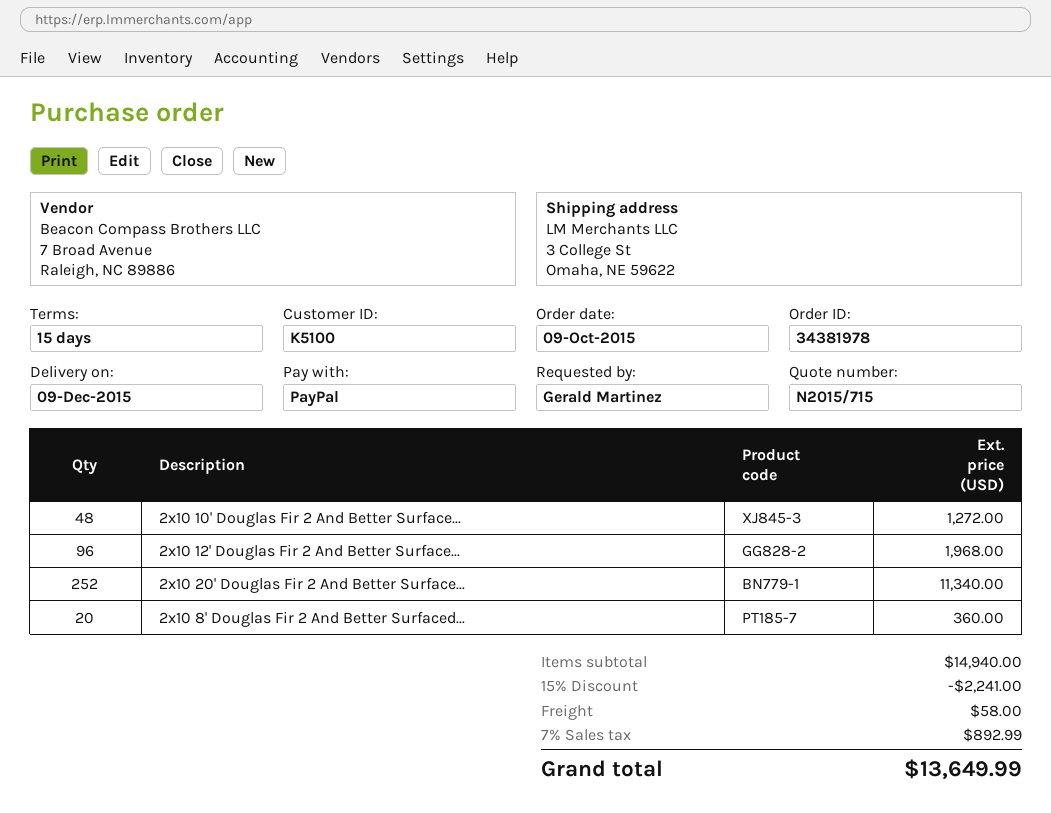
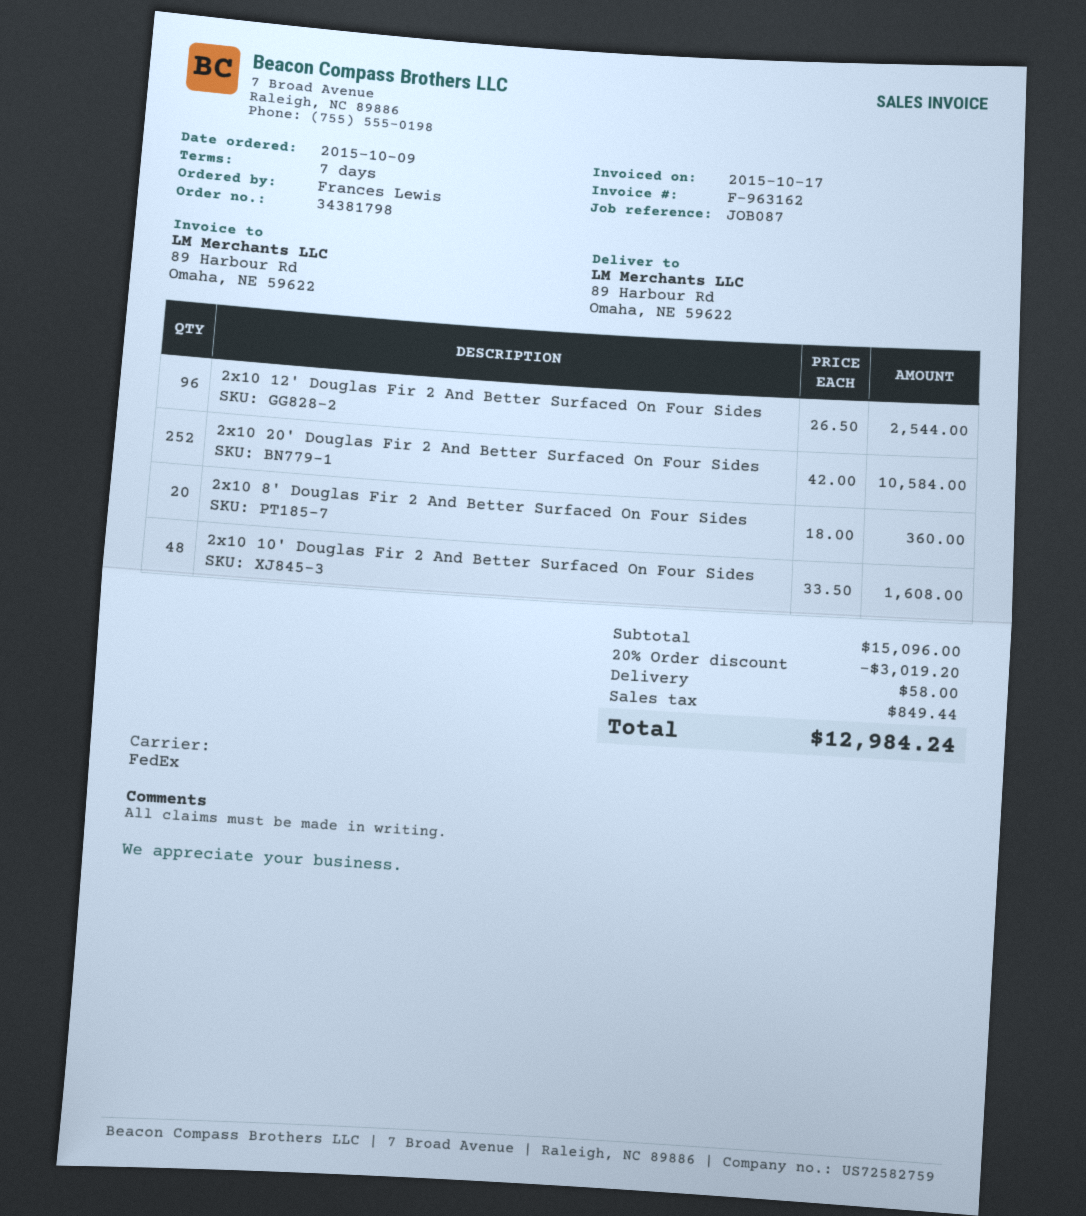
order number: 34381978 -> 34381798
payment terms: 15 days -> 7 days
ordered by: Gerald Martinez -> Frances Lewis
ship to: 3 College St, Omaha, NE 59622 -> 89 Harbour Rd, Omaha, NE 59622
2x10 10' Douglas Fir 2 And Better Surface...: 48 for 1272.00 -> 48 for 1608.00
2x10 12' Douglas Fir 2 And Better Surface...: 96 for 1968.00 -> 96 for 2544.00
2x10 20' Douglas Fir 2 And Better Surface...: 252 for 11340.00 -> 252 for 10584.00
subtotal: 14940.00 -> 15096.00
discount: 15% = 2241.00 -> 20% = 3019.20
tax: 892.99 -> 849.44
total: 13649.99 -> 12984.24

